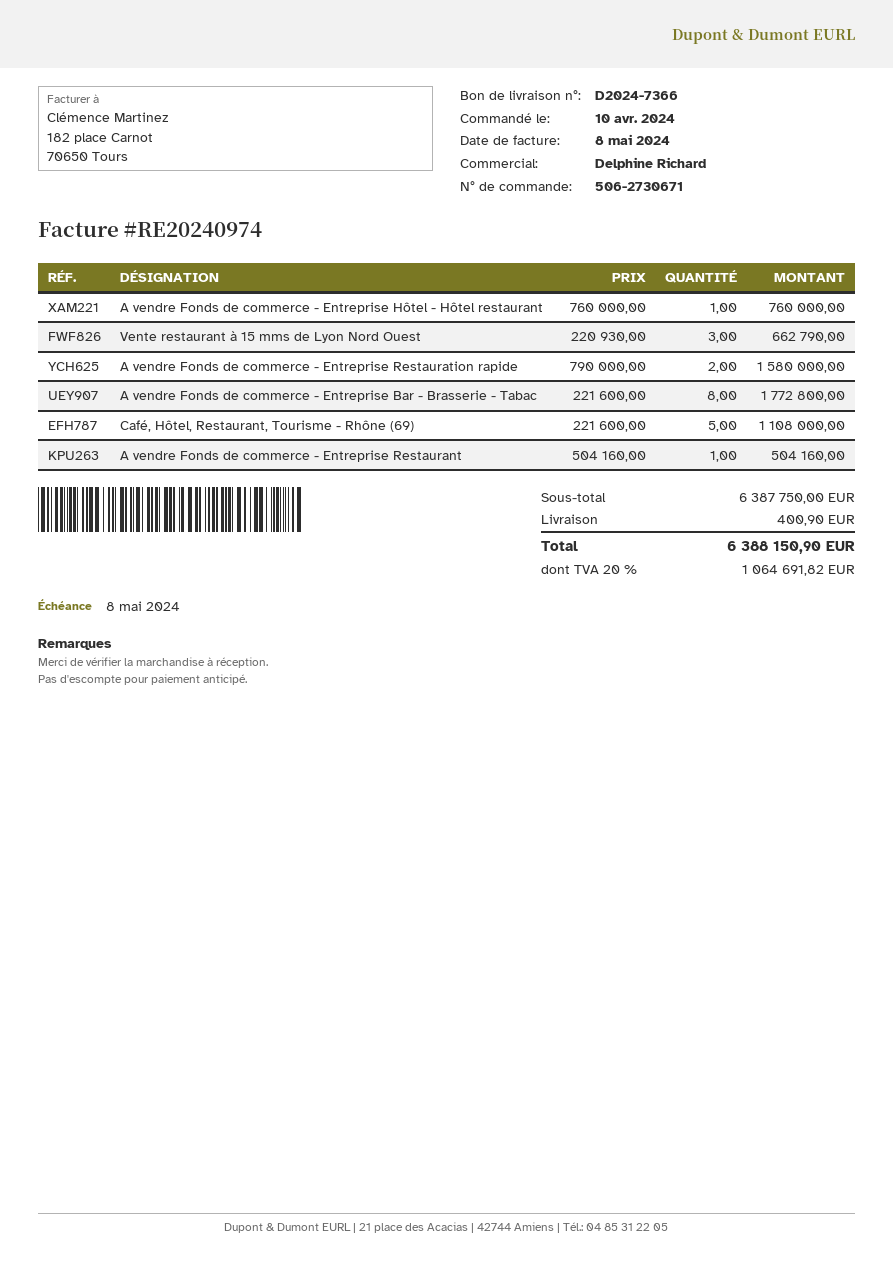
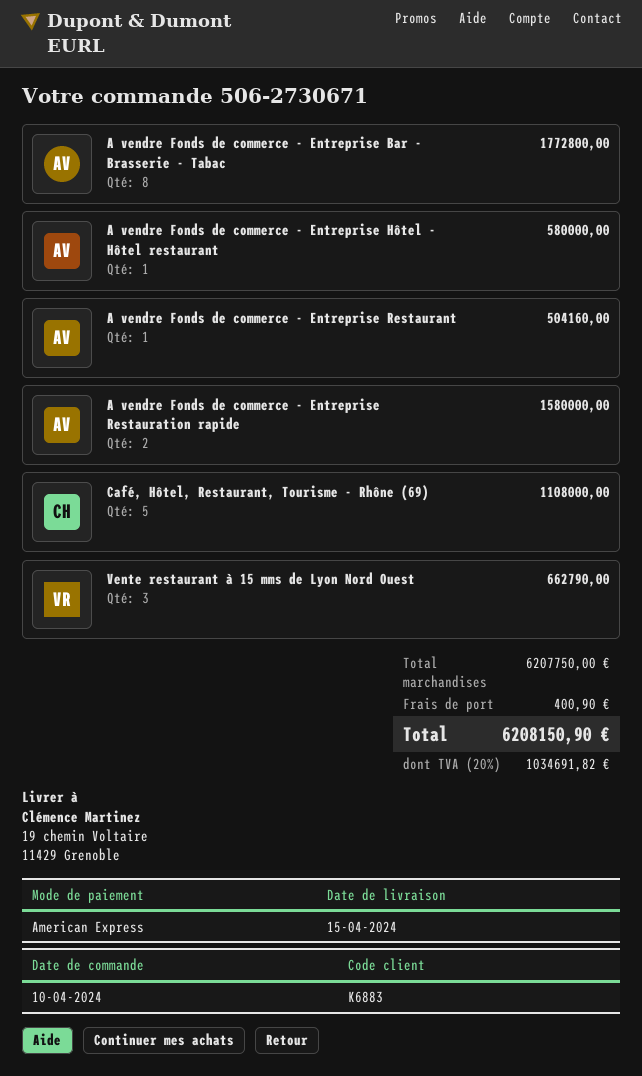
A vendre Fonds de commerce - Entreprise Hôtel - Hôtel restaurant: 1 for 760000.00 -> 1 for 580000.00
subtotal: 6387750.00 -> 6207750.00
tax: 20% = 1064691.82 -> 20% = 1034691.82
total: 6388150.90 -> 6208150.90

